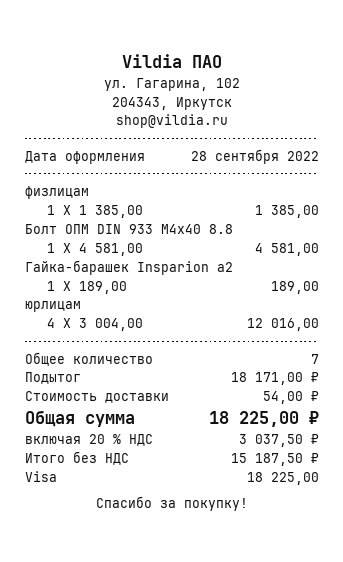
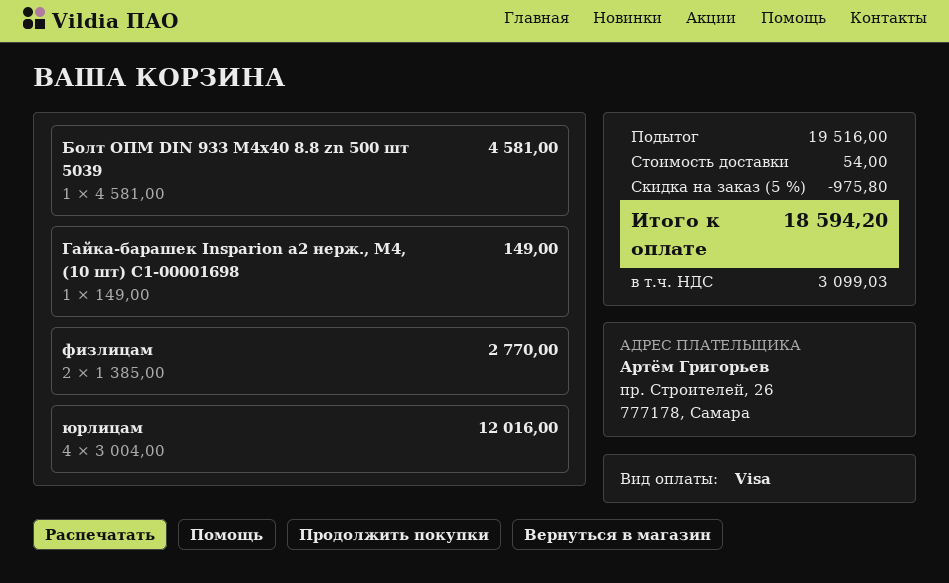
физлицам: 1 x 1385.00 = 1385.00 -> 2 x 1385.00 = 2770.00
Гайка-барашек Insparion а2: 1 x 189.00 = 189.00 -> 1 x 149.00 = 149.00
subtotal: 18171.00 -> 19516.00
discount: none -> 5% = 975.80
tax: 3037.50 -> 3099.03
total: 18225.00 -> 18594.20

